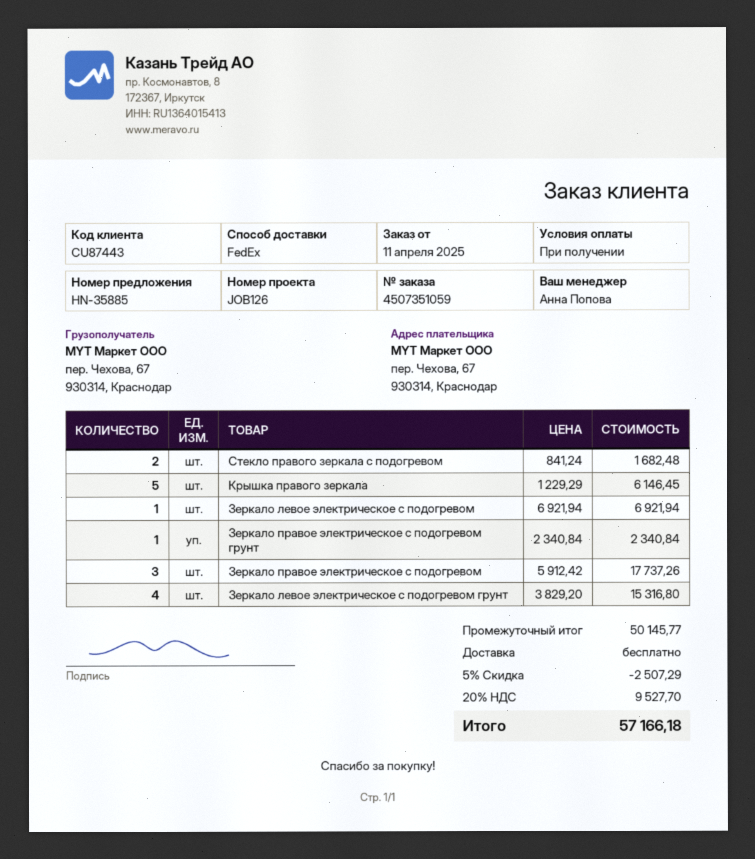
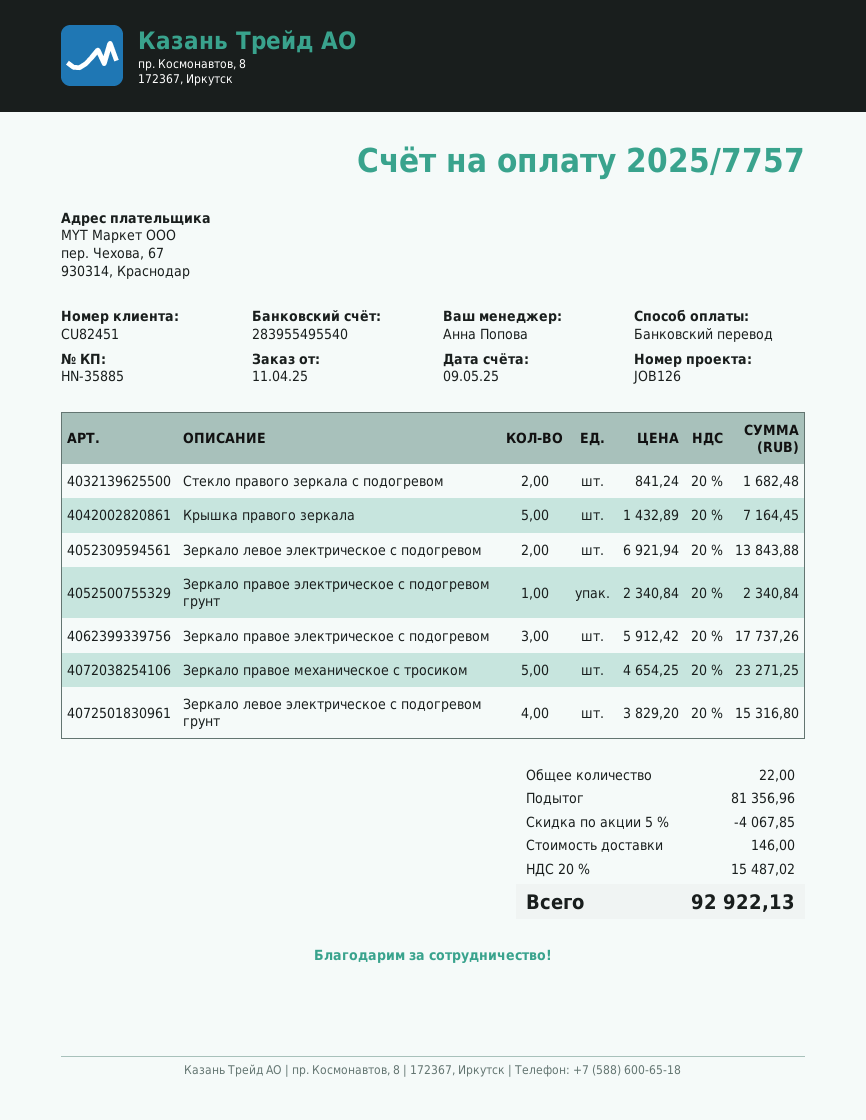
customer number: CU87443 -> CU82451
Крышка правого зеркала: 5 x 1229.29 = 6146.45 -> 5 x 1432.89 = 7164.45
Зеркало левое электрическое с подогревом: 1 x 6921.94 = 6921.94 -> 2 x 6921.94 = 13843.88
Зеркало правое механическое с тросиком: none -> 5 x 4654.25 = 23271.25
subtotal: 50145.77 -> 81356.96
discount: 5% = 2507.29 -> 5% = 4067.85
shipping: 0.00 -> 146.00
tax: 20% = 9527.70 -> 20% = 15487.02
total: 57166.18 -> 92922.13

